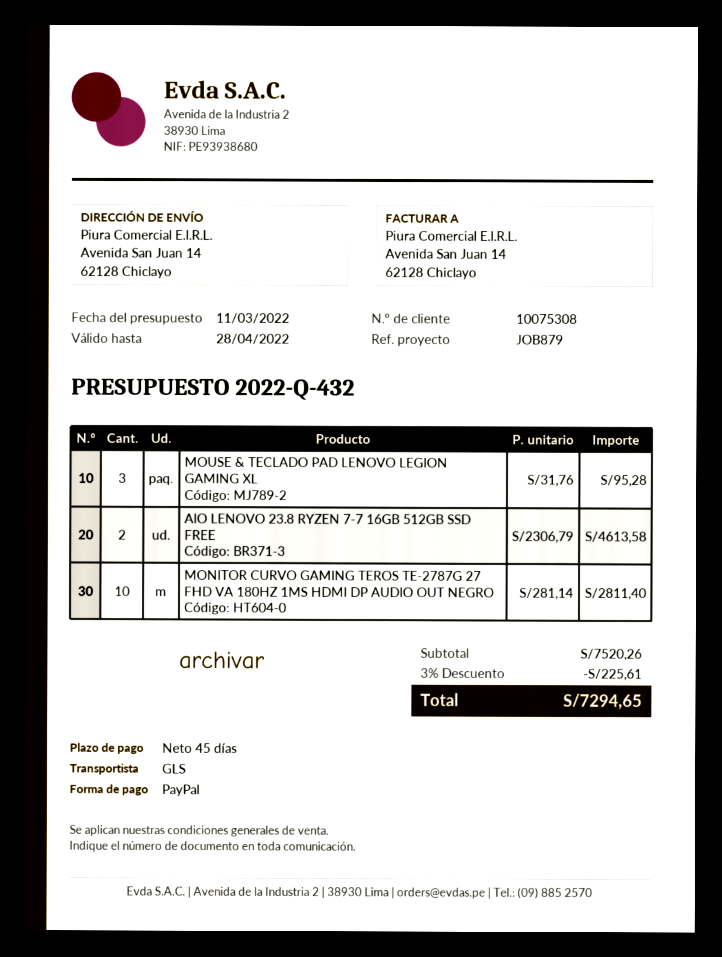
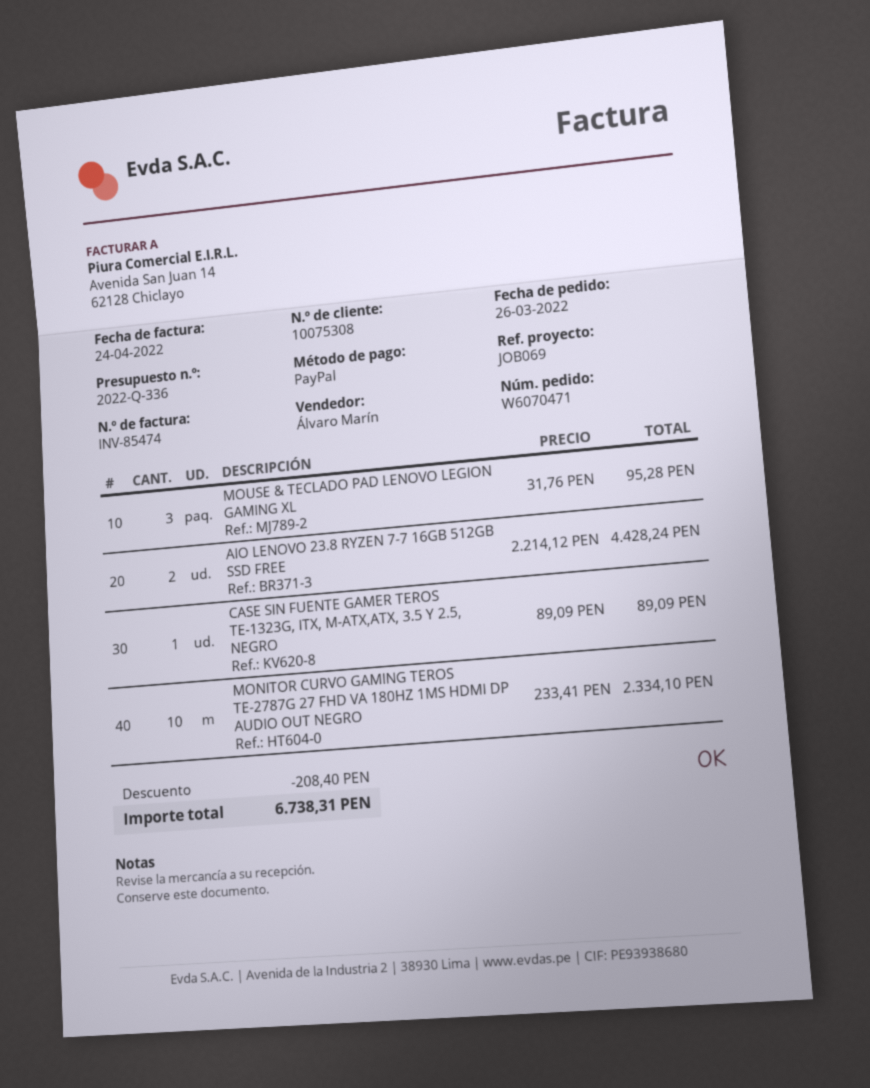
quote number: 2022-Q-432 -> 2022-Q-336
reference: JOB879 -> JOB069
AIO LENOVO 23.8 RYZEN 7-7 16GB 512GB SSD FREE: 2 x 2306.79 = 4613.58 -> 2 x 2214.12 = 4428.24
MONITOR CURVO GAMING TEROS TE-2787G 27 FHD VA 180HZ 1MS HDMI DP AUDIO OUT NEGRO: 10 x 281.14 = 2811.40 -> 10 x 233.41 = 2334.10
CASE SIN FUENTE GAMER TEROS TE-1323G, ITX, M-ATX,ATX, 3.5 Y 2.5, NEGRO: none -> 1 x 89.09 = 89.09
discount: 225.61 -> 208.40
total: 7294.65 -> 6738.31

